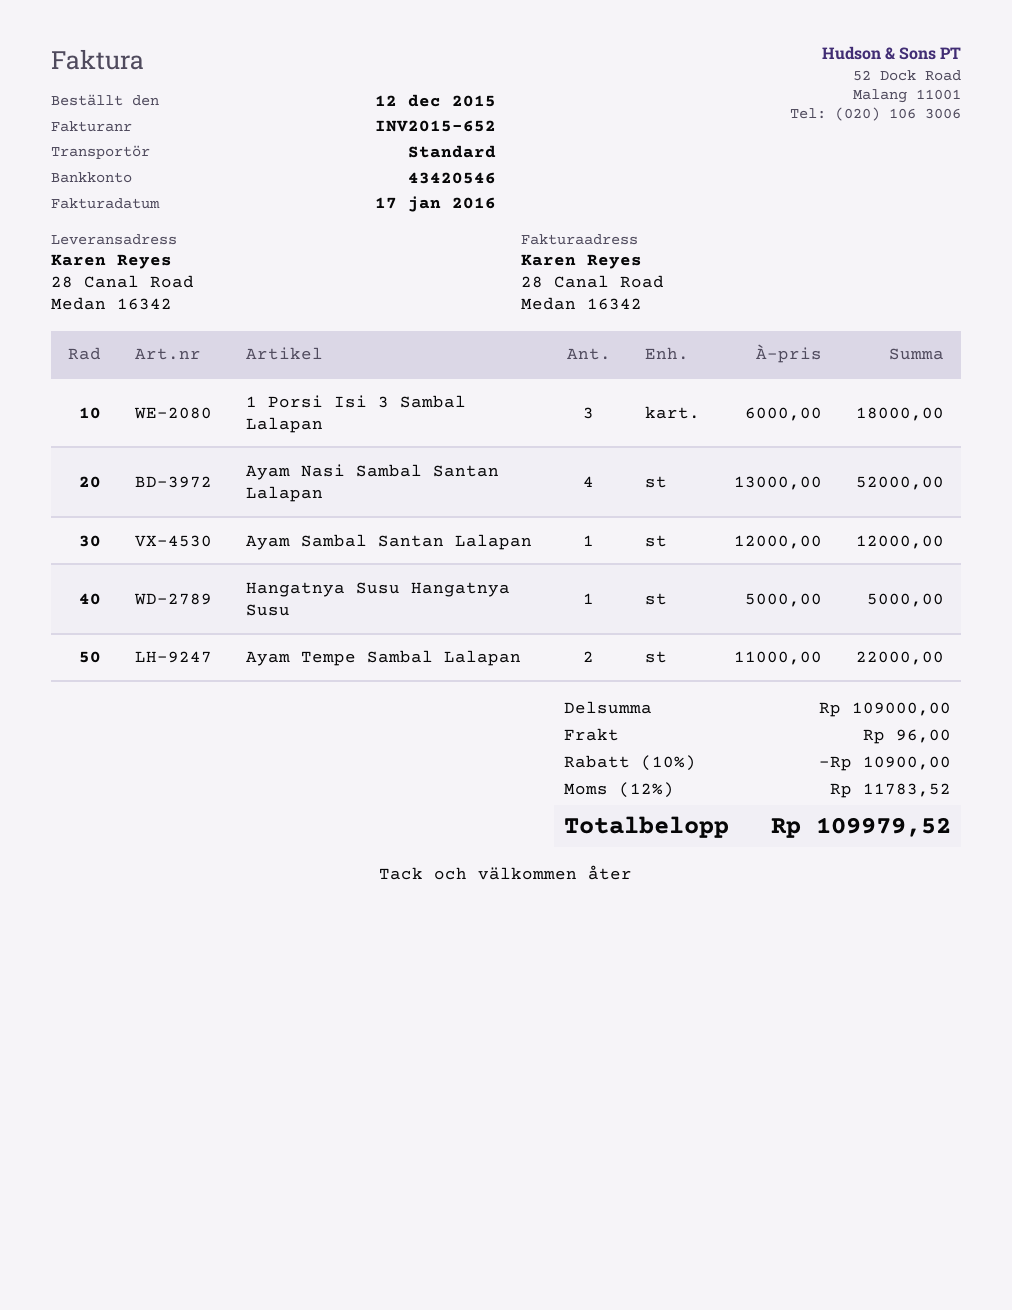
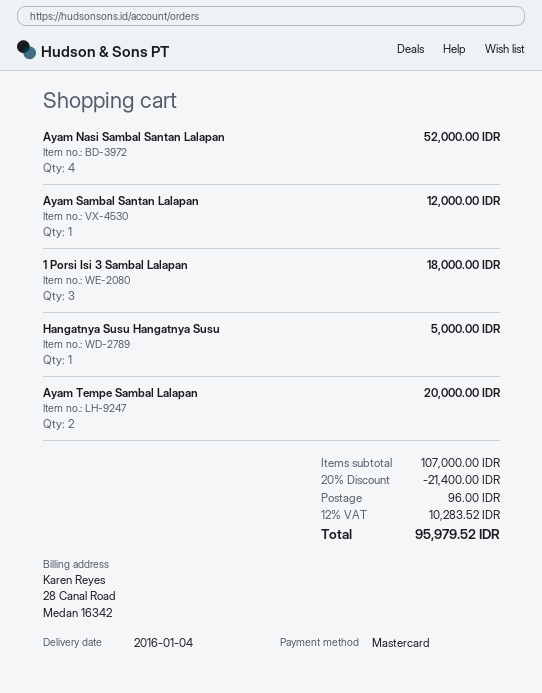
Ayam Tempe Sambal Lalapan: 2 for 22000.00 -> 2 for 20000.00
subtotal: 109000.00 -> 107000.00
discount: 10% = 10900.00 -> 20% = 21400.00
tax: 12% = 11783.52 -> 12% = 10283.52
total: 109979.52 -> 95979.52

